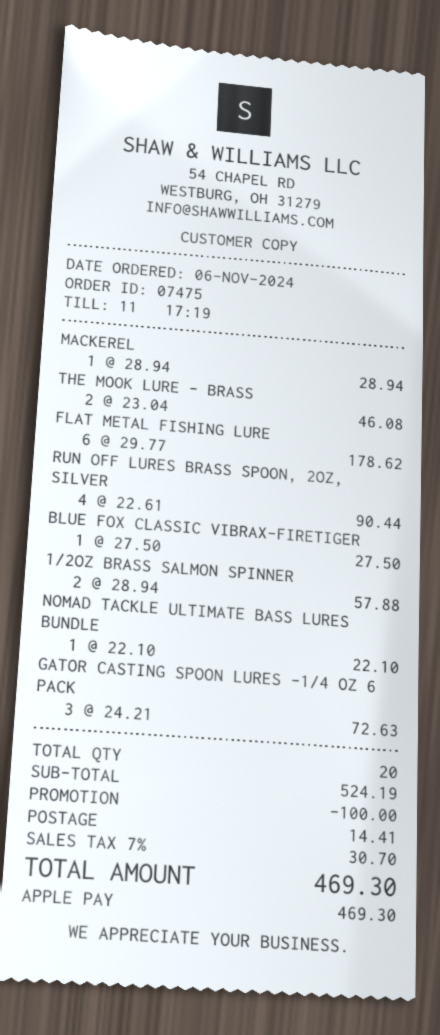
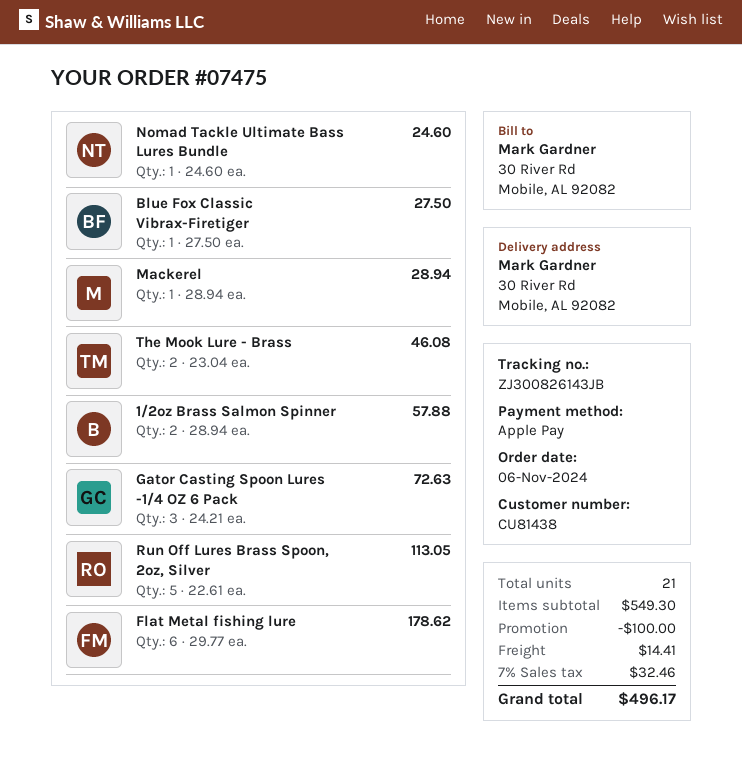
RUN OFF LURES BRASS SPOON, 2OZ, SILVER: 4 x 22.61 = 90.44 -> 5 x 22.61 = 113.05
NOMAD TACKLE ULTIMATE BASS LURES BUNDLE: 1 x 22.10 = 22.10 -> 1 x 24.60 = 24.60
total quantity: 20 -> 21
subtotal: 524.19 -> 549.30
tax: 7% = 30.70 -> 7% = 32.46
total: 469.30 -> 496.17

